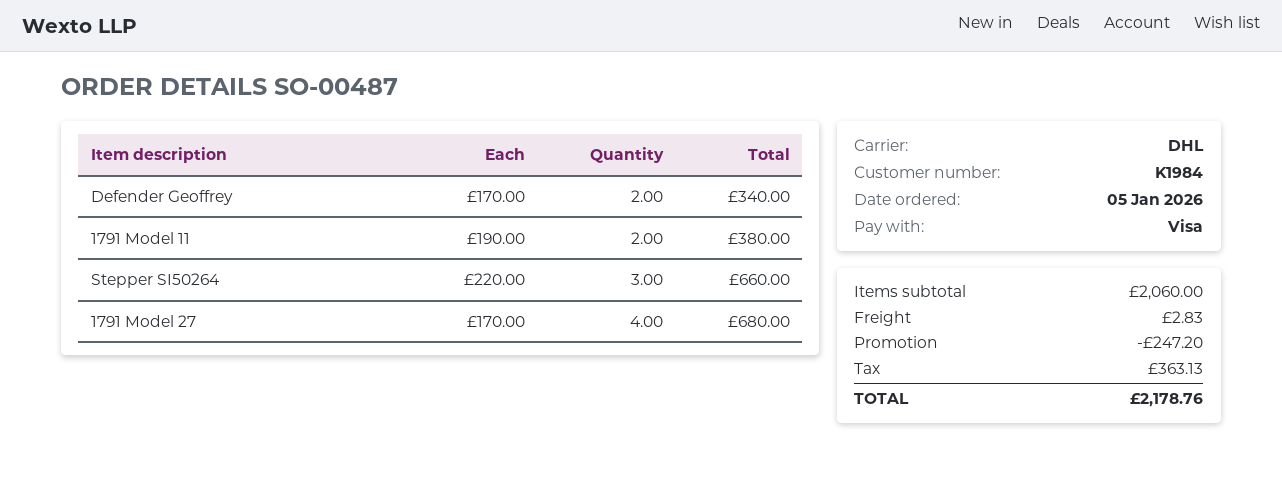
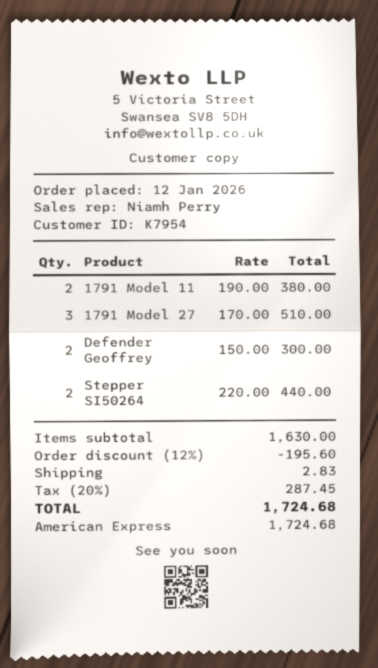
order date: 2026-01-05 -> 2026-01-12
customer number: K1984 -> K7954
payment method: Visa -> American Express
Defender Geoffrey: 2 x 170.00 = 340.00 -> 2 x 150.00 = 300.00
Stepper SI50264: 3 x 220.00 = 660.00 -> 2 x 220.00 = 440.00
1791 Model 27: 4 x 170.00 = 680.00 -> 3 x 170.00 = 510.00
subtotal: 2060.00 -> 1630.00
discount: 247.20 -> 195.60
tax: 363.13 -> 287.45
total: 2178.76 -> 1724.68

